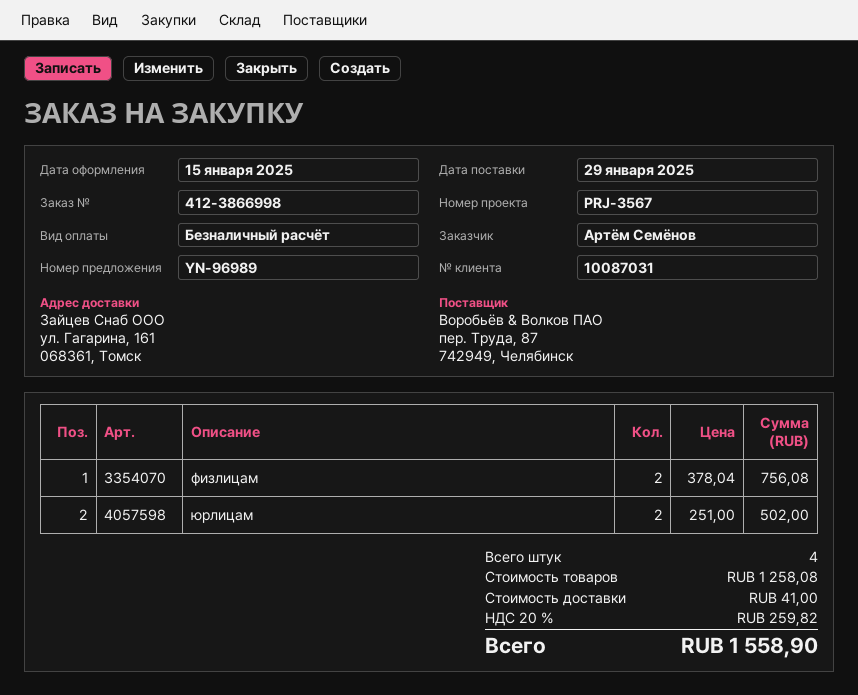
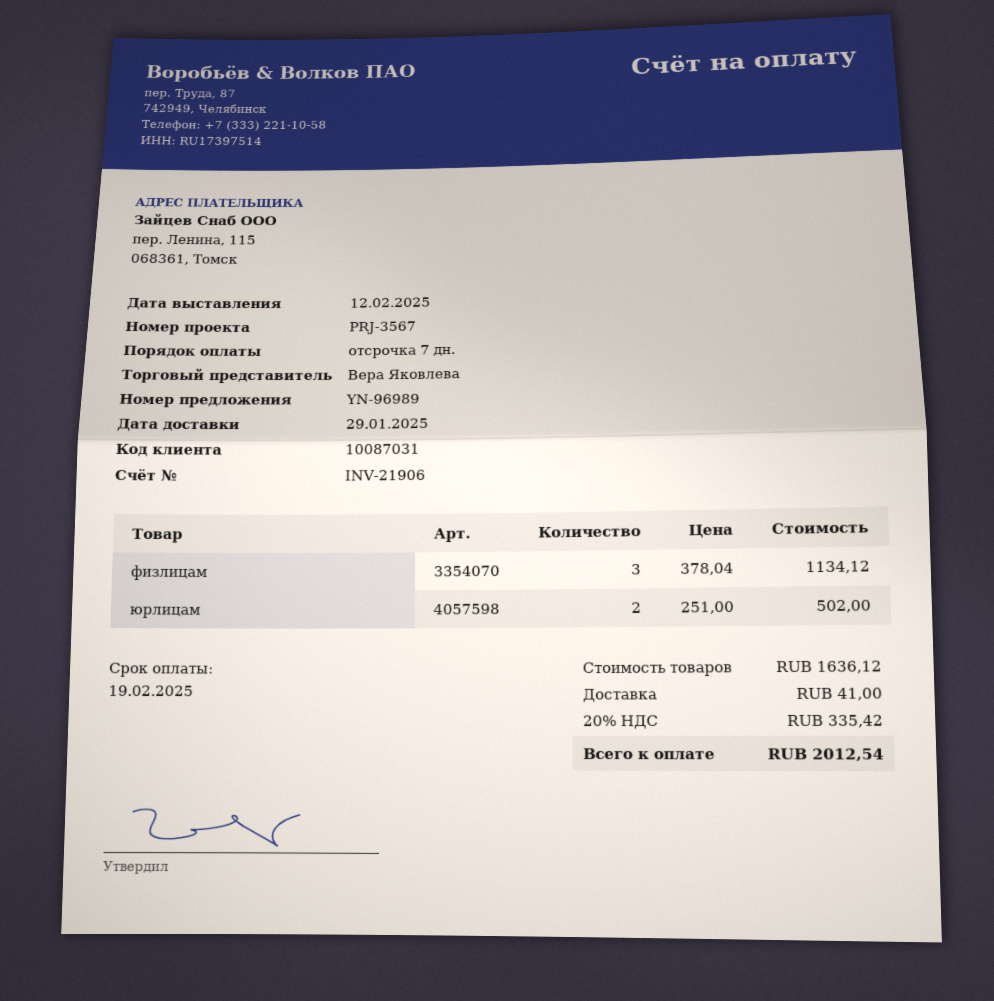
физлицам: 2 x 378.04 = 756.08 -> 3 x 378.04 = 1134.12
subtotal: 1258.08 -> 1636.12
tax: 20% = 259.82 -> 20% = 335.42
total: 1558.90 -> 2012.54

